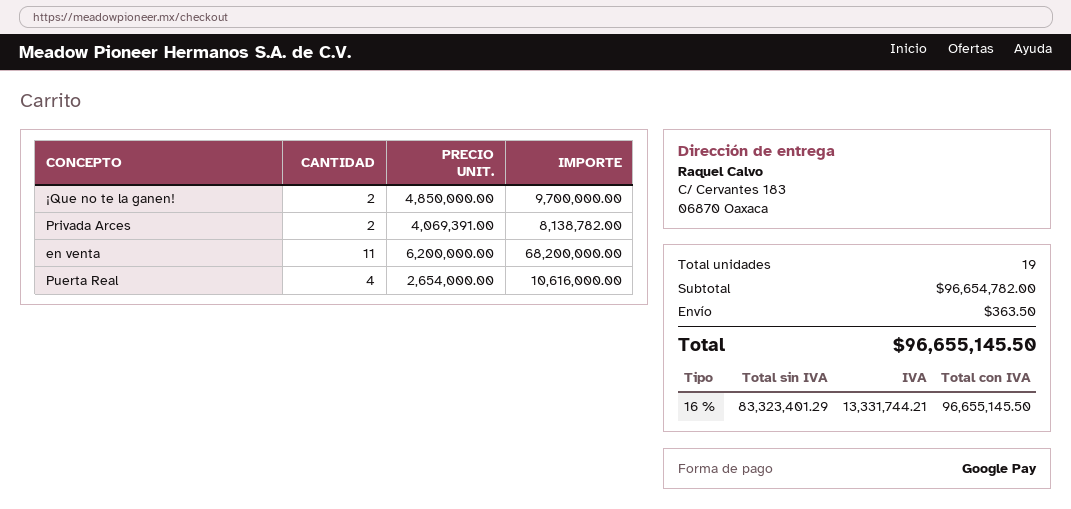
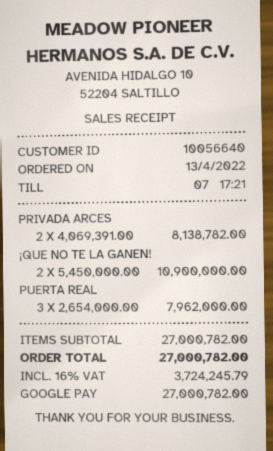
¡Que no te la ganen!: 2 x 4850000.00 = 9700000.00 -> 2 x 5450000.00 = 10900000.00
en venta: 11 x 6200000.00 = 68200000.00 -> none
Puerta Real: 4 x 2654000.00 = 10616000.00 -> 3 x 2654000.00 = 7962000.00
subtotal: 96654782.00 -> 27000782.00
shipping: 363.50 -> none
tax: 16% = 13331744.21 -> 16% = 3724245.79
total: 96655145.50 -> 27000782.00

